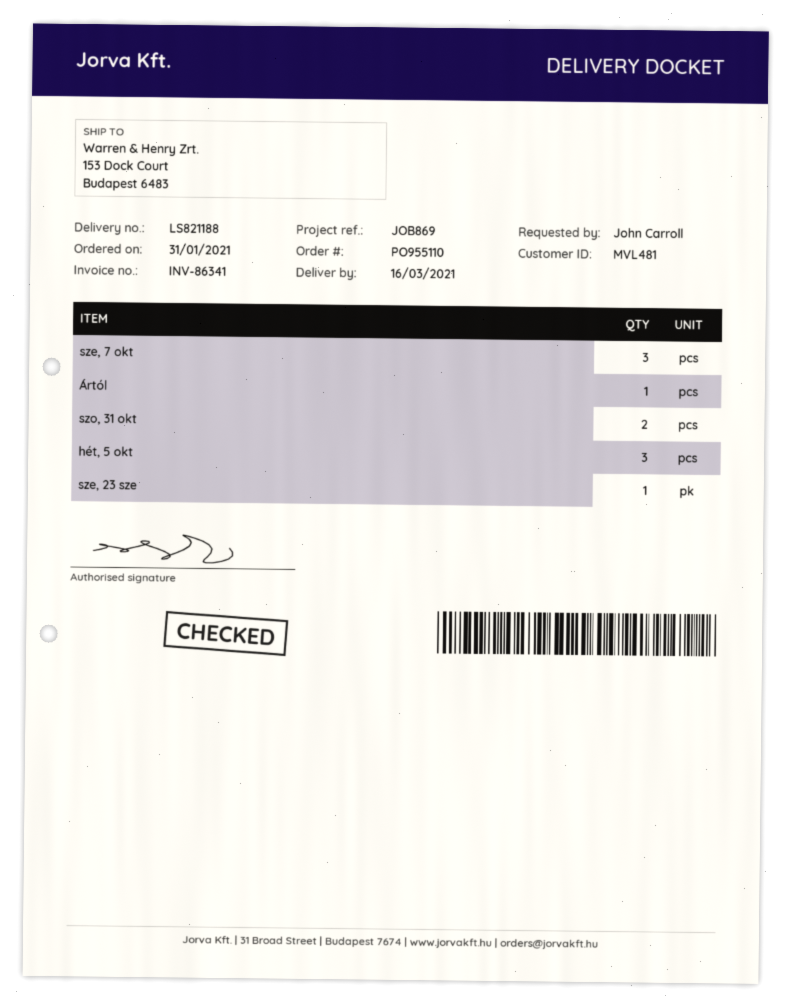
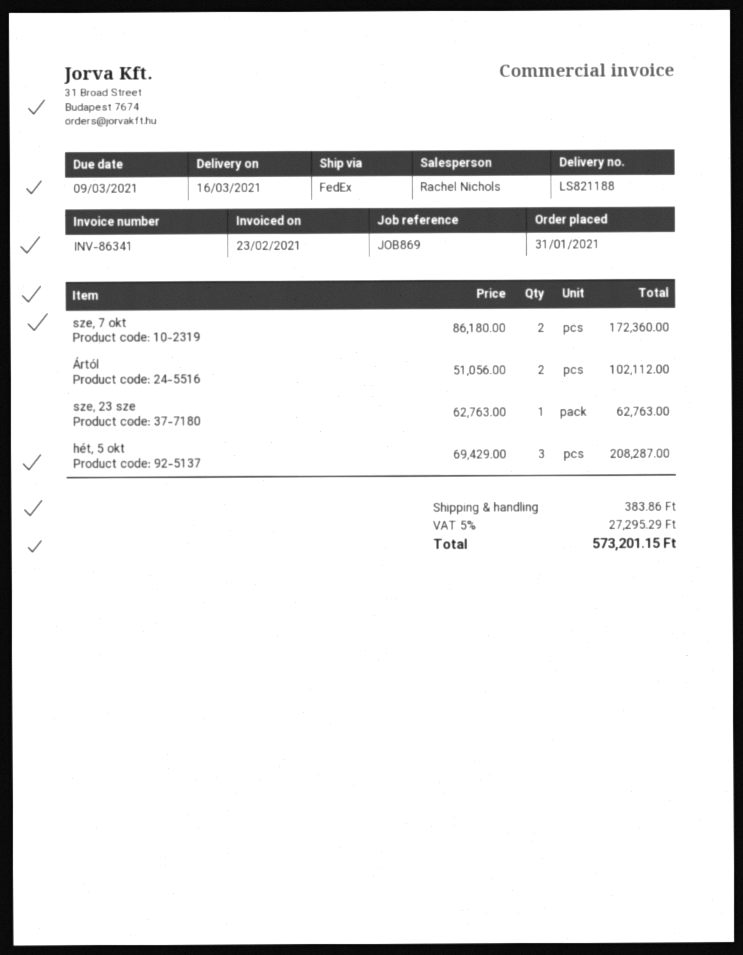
sze, 7 okt: 3 -> 2
Ártól: 1 -> 2
szo, 31 okt: 2 -> none

